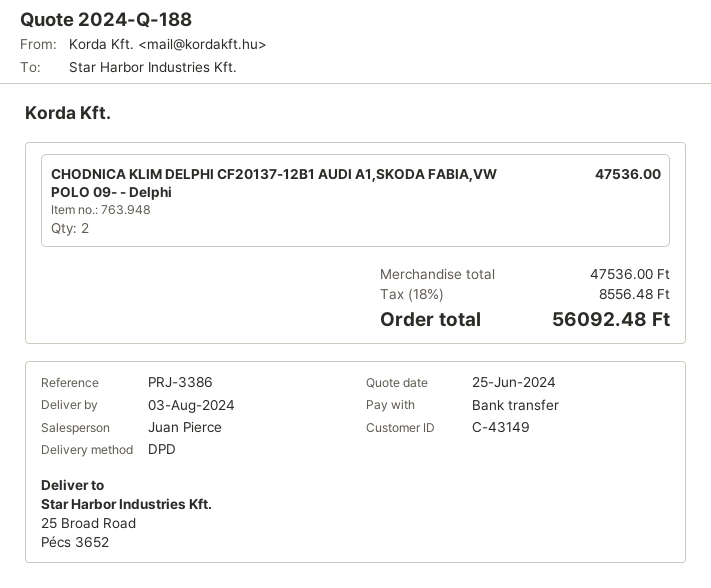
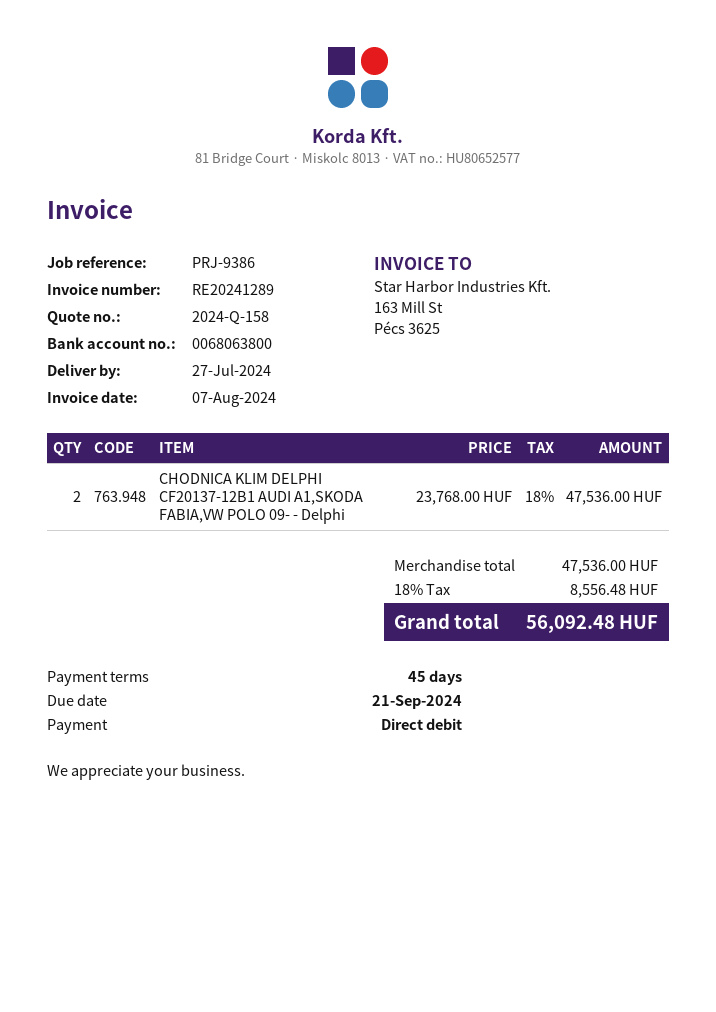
quote number: 2024-Q-188 -> 2024-Q-158
delivery date: 2024-08-03 -> 2024-07-27
reference: PRJ-3386 -> PRJ-9386
payment method: bank transfer -> direct debit

